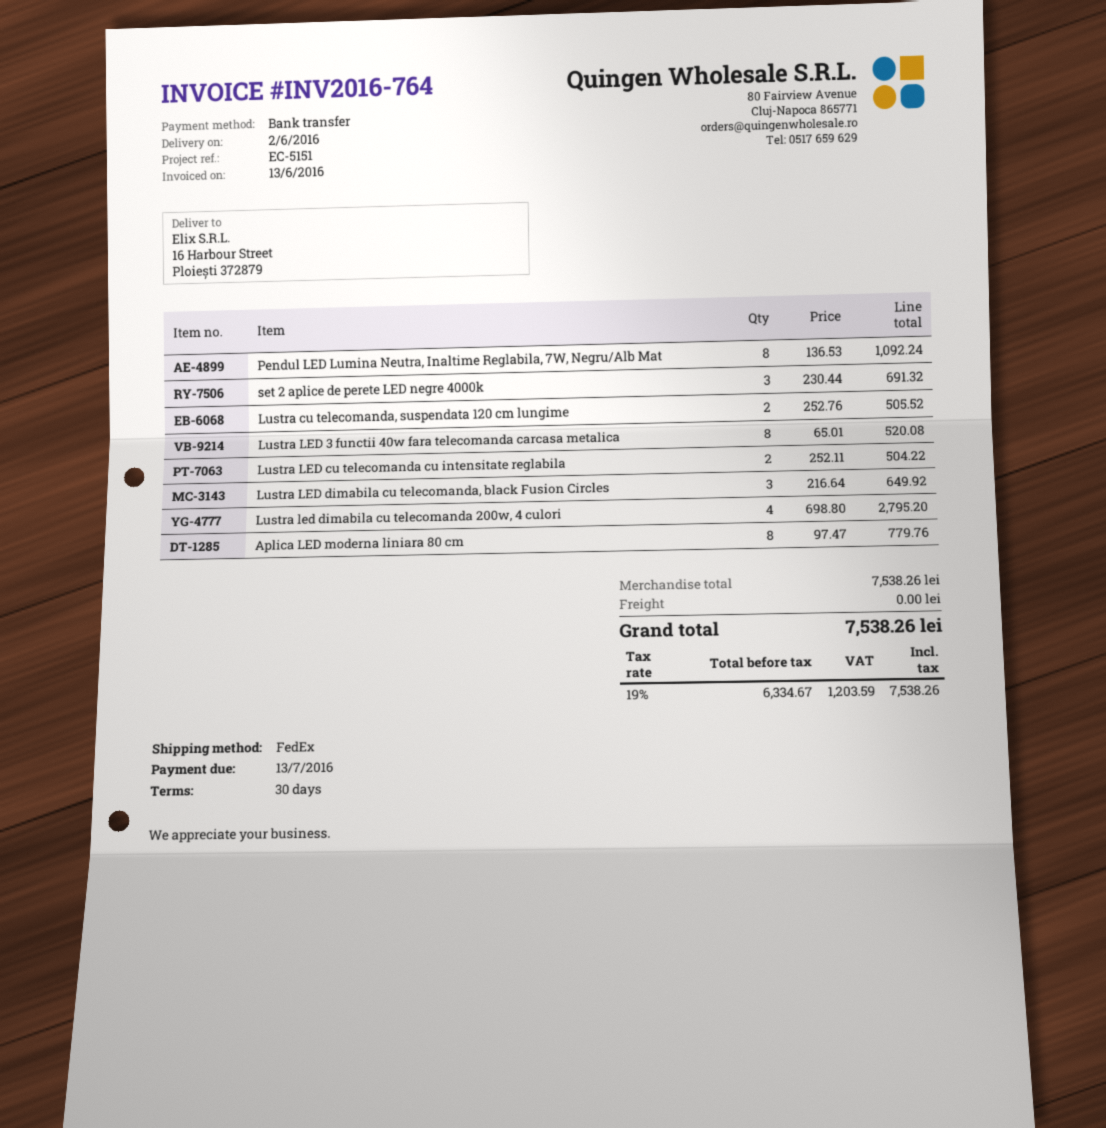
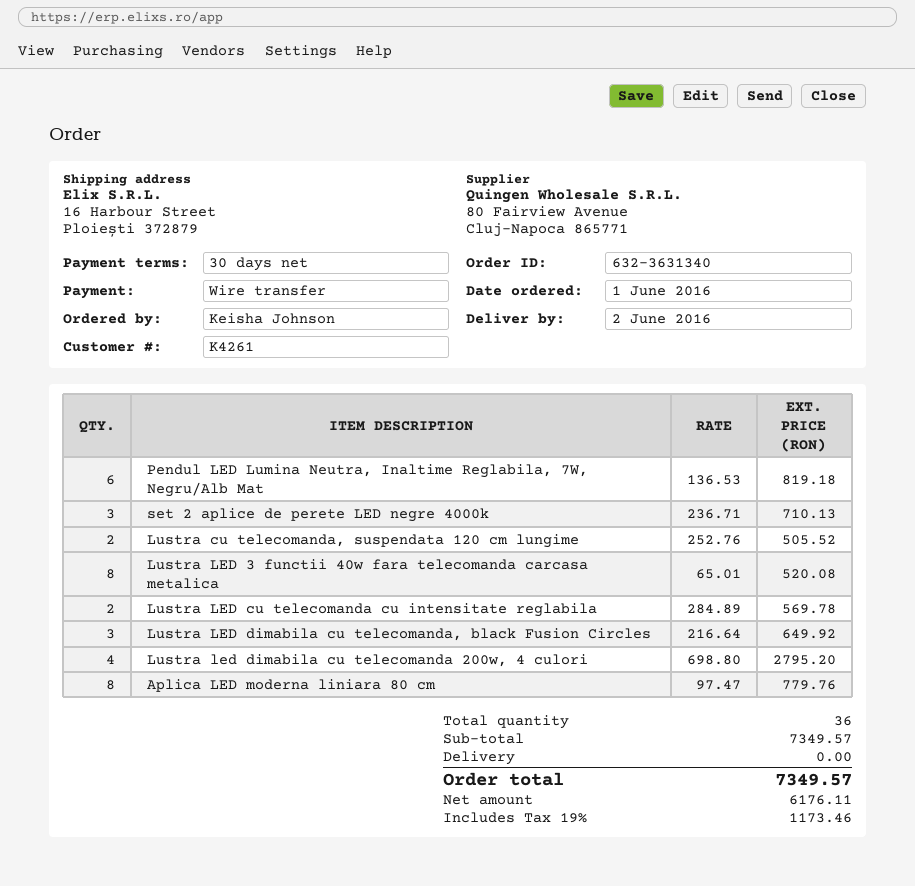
Pendul LED Lumina Neutra, Inaltime Reglabila, 7W, Negru/Alb Mat: 8 x 136.53 = 1092.24 -> 6 x 136.53 = 819.18
set 2 aplice de perete LED negre 4000k: 3 x 230.44 = 691.32 -> 3 x 236.71 = 710.13
Lustra LED cu telecomanda cu intensitate reglabila: 2 x 252.11 = 504.22 -> 2 x 284.89 = 569.78
subtotal: 7538.26 -> 7349.57
net: 6334.67 -> 6176.11
tax: 19% = 1203.59 -> 19% = 1173.46
total: 7538.26 -> 7349.57

